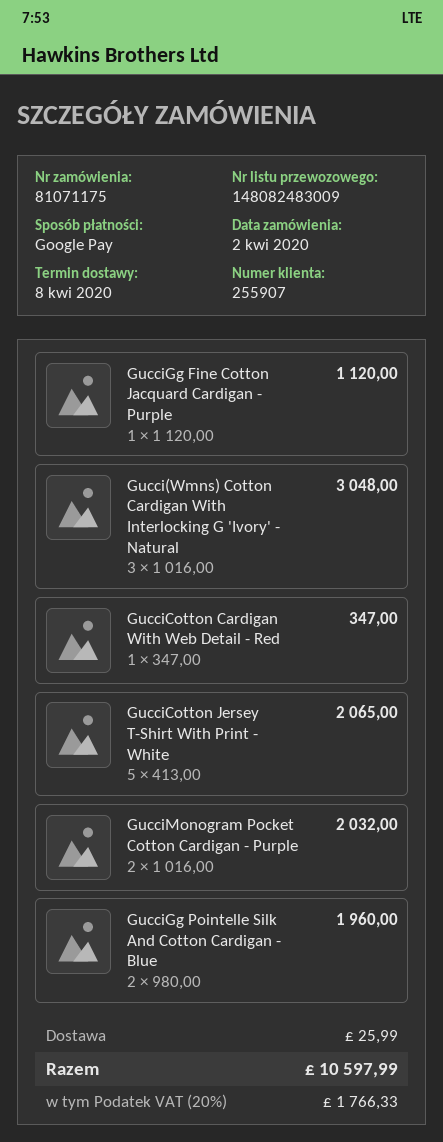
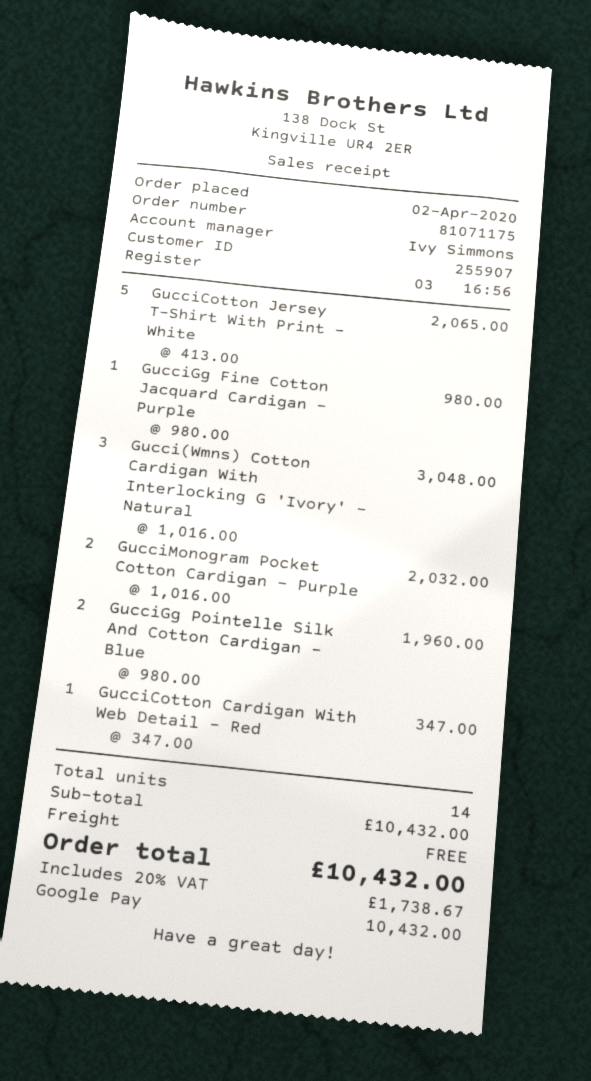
GucciGg Fine Cotton Jacquard Cardigan - Purple: 1 x 1120.00 = 1120.00 -> 1 x 980.00 = 980.00
shipping: 25.99 -> 0.00
tax: 20% = 1766.33 -> 20% = 1738.67
total: 10597.99 -> 10432.00

